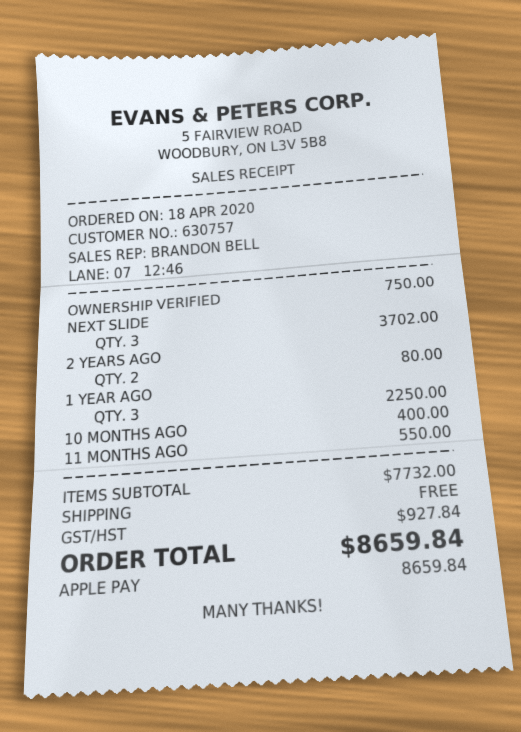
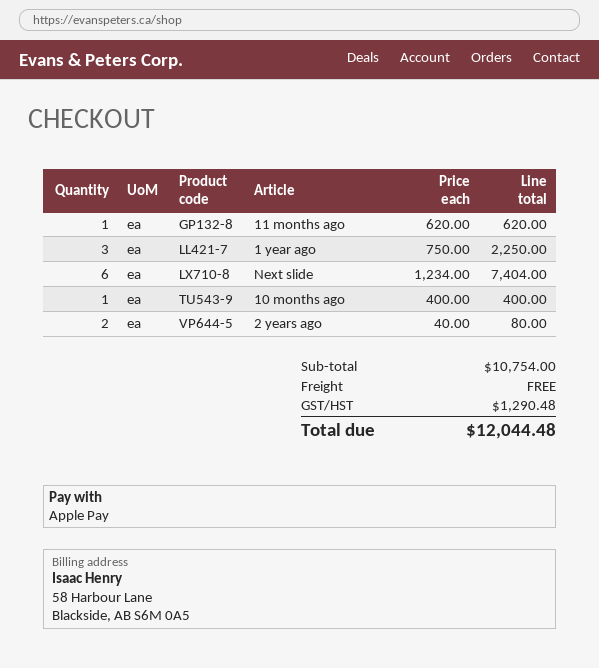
OWNERSHIP VERIFIED: 1 for 750.00 -> none
NEXT SLIDE: 3 for 3702.00 -> 6 for 7404.00
11 MONTHS AGO: 1 for 550.00 -> 1 for 620.00
subtotal: 7732.00 -> 10754.00
tax: 927.84 -> 1290.48
total: 8659.84 -> 12044.48

